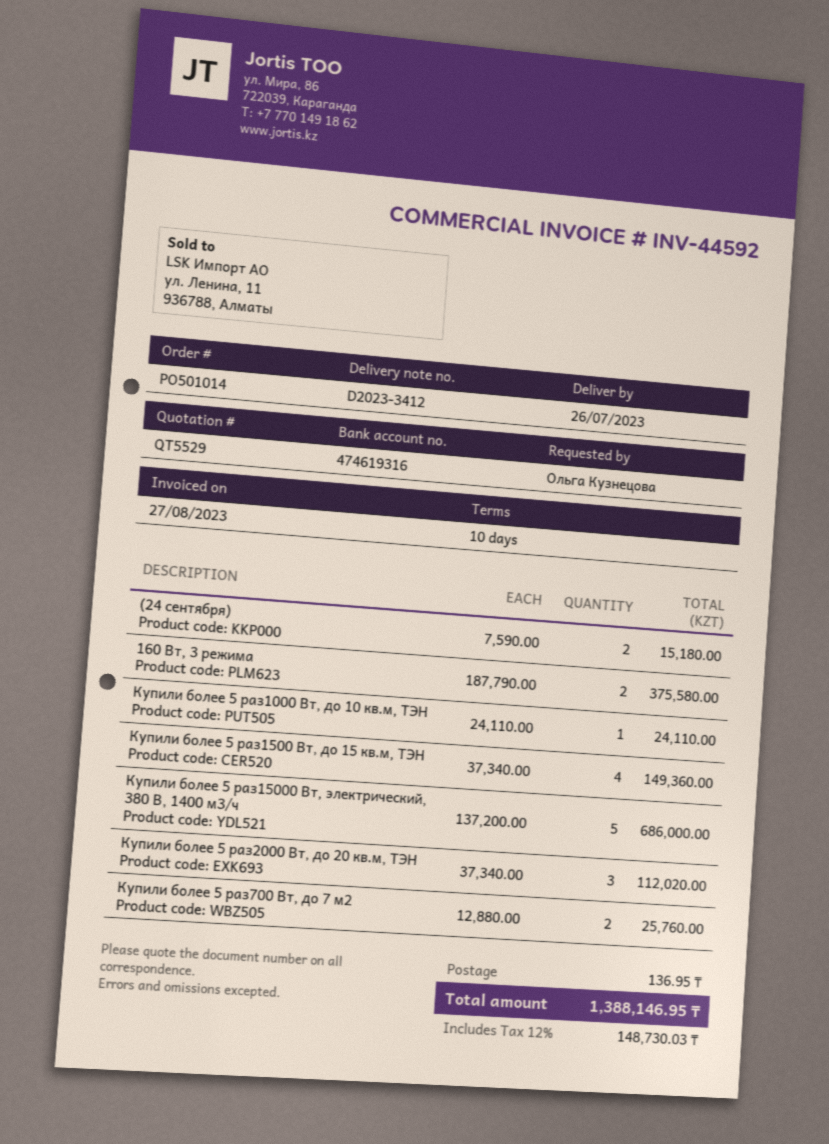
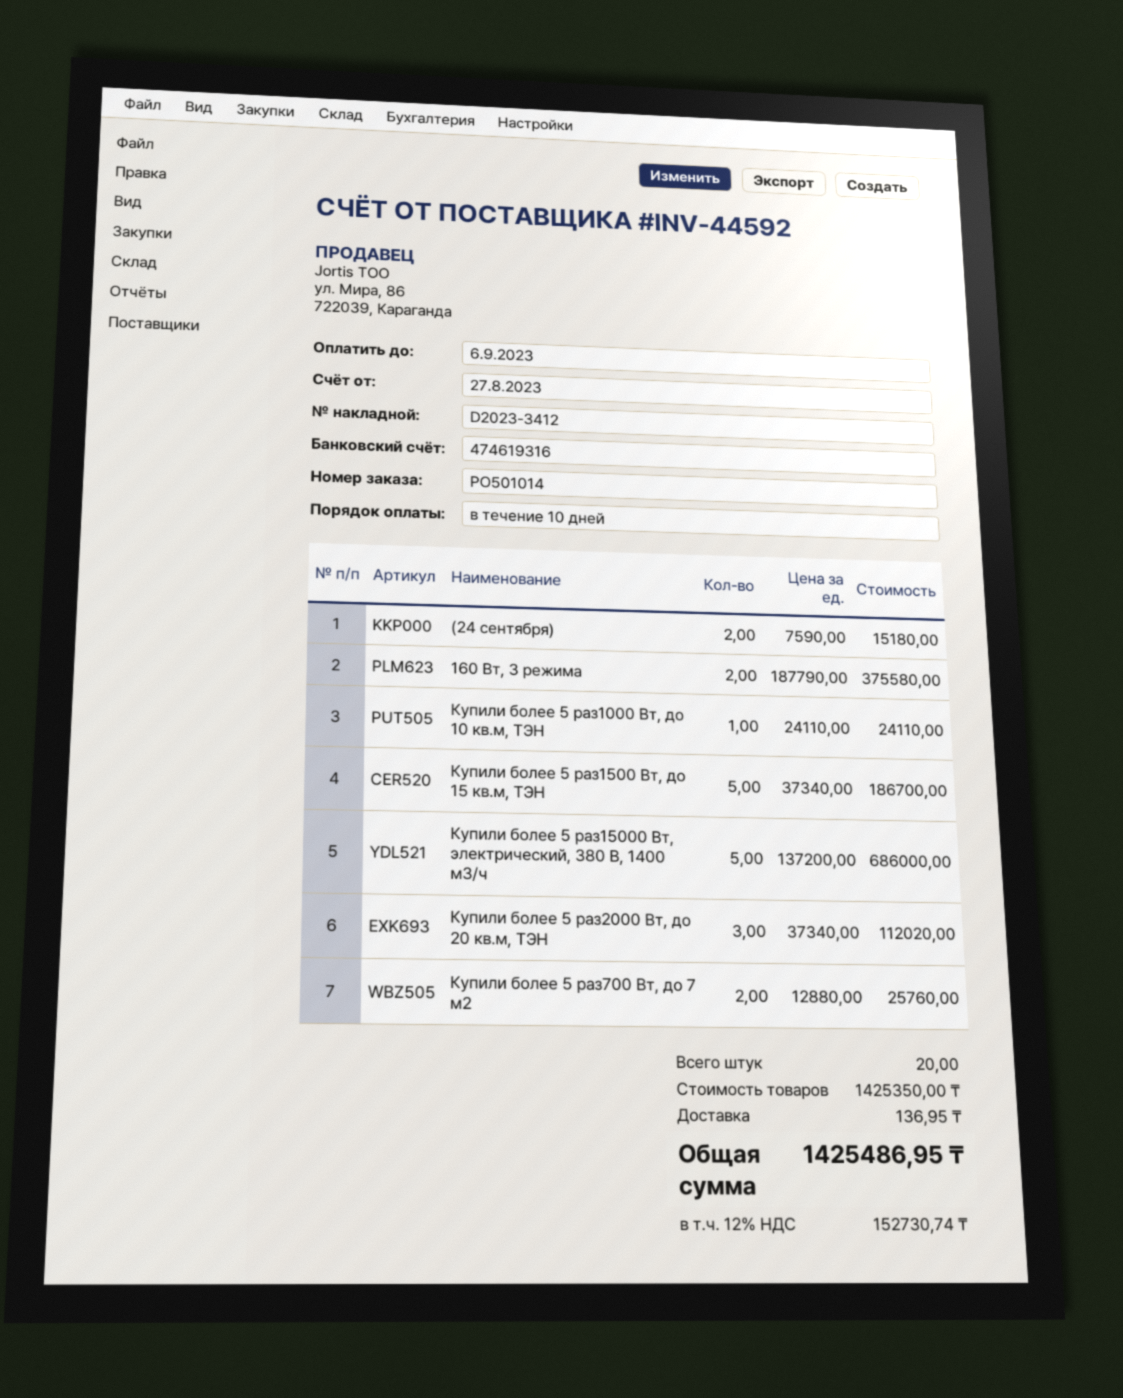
Купили более 5 раз1500 Вт, до 15 кв.м, ТЭН: 4 x 37340.00 = 149360.00 -> 5 x 37340.00 = 186700.00
tax: 12% = 148730.03 -> 12% = 152730.74
total: 1388146.95 -> 1425486.95

